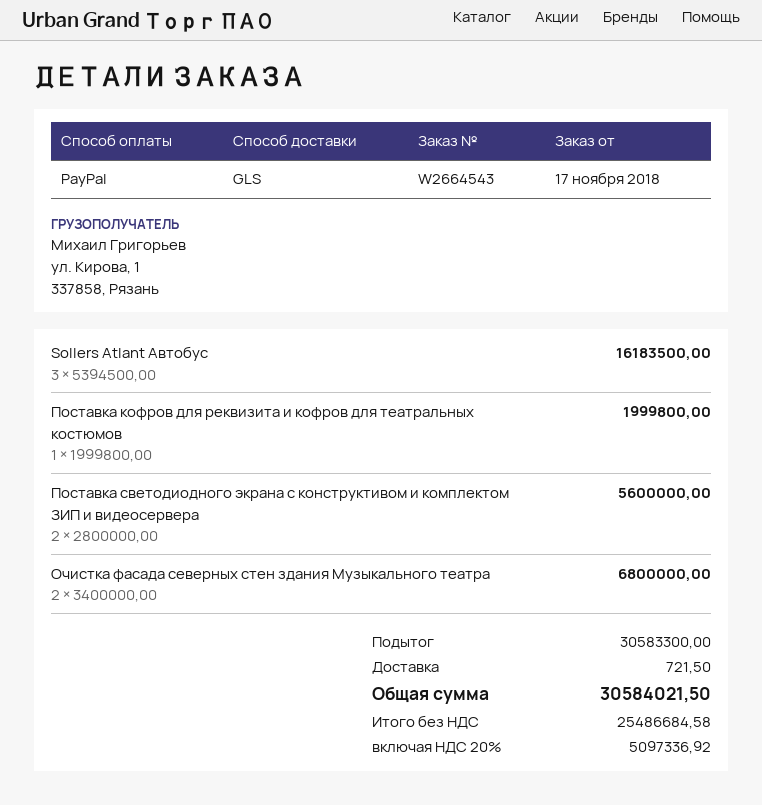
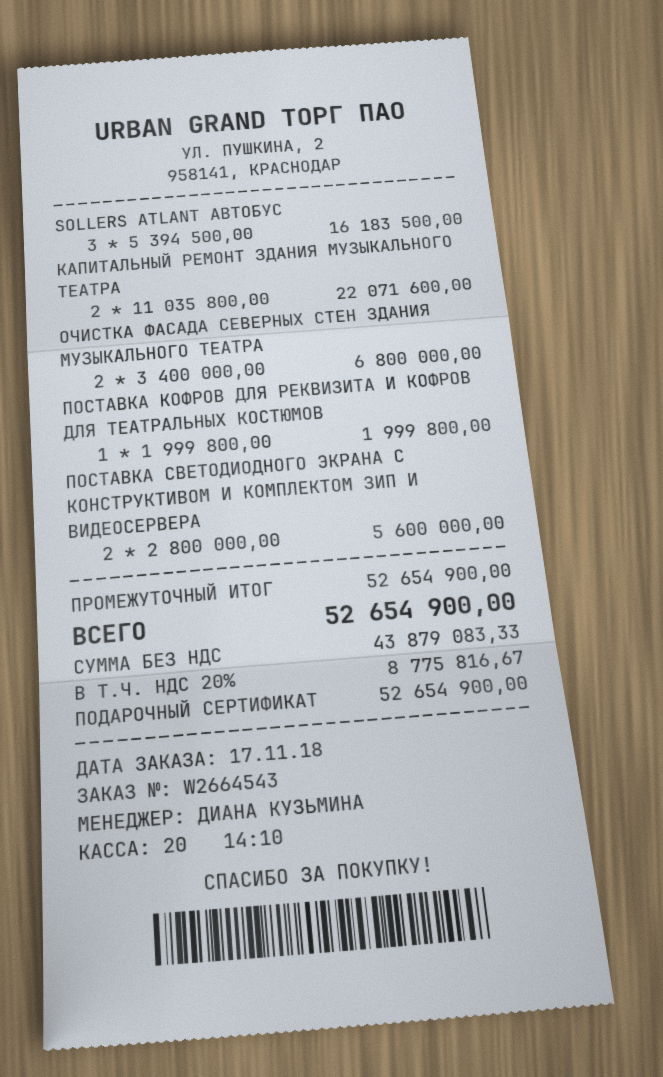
payment method: PayPal -> gift card
КАПИТАЛЬНЫЙ РЕМОНТ ЗДАНИЯ МУЗЫКАЛЬНОГО ТЕАТРА: none -> 2 x 11035800.00 = 22071600.00
subtotal: 30583300.00 -> 52654900.00
shipping: 721.50 -> none
net: 25486684.58 -> 43879083.33
tax: 20% = 5097336.92 -> 20% = 8775816.67
total: 30584021.50 -> 52654900.00

